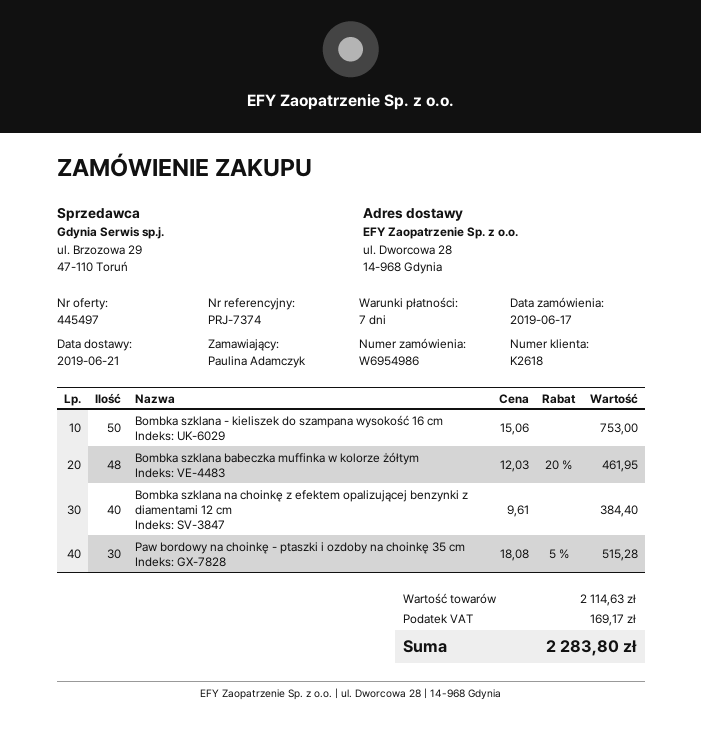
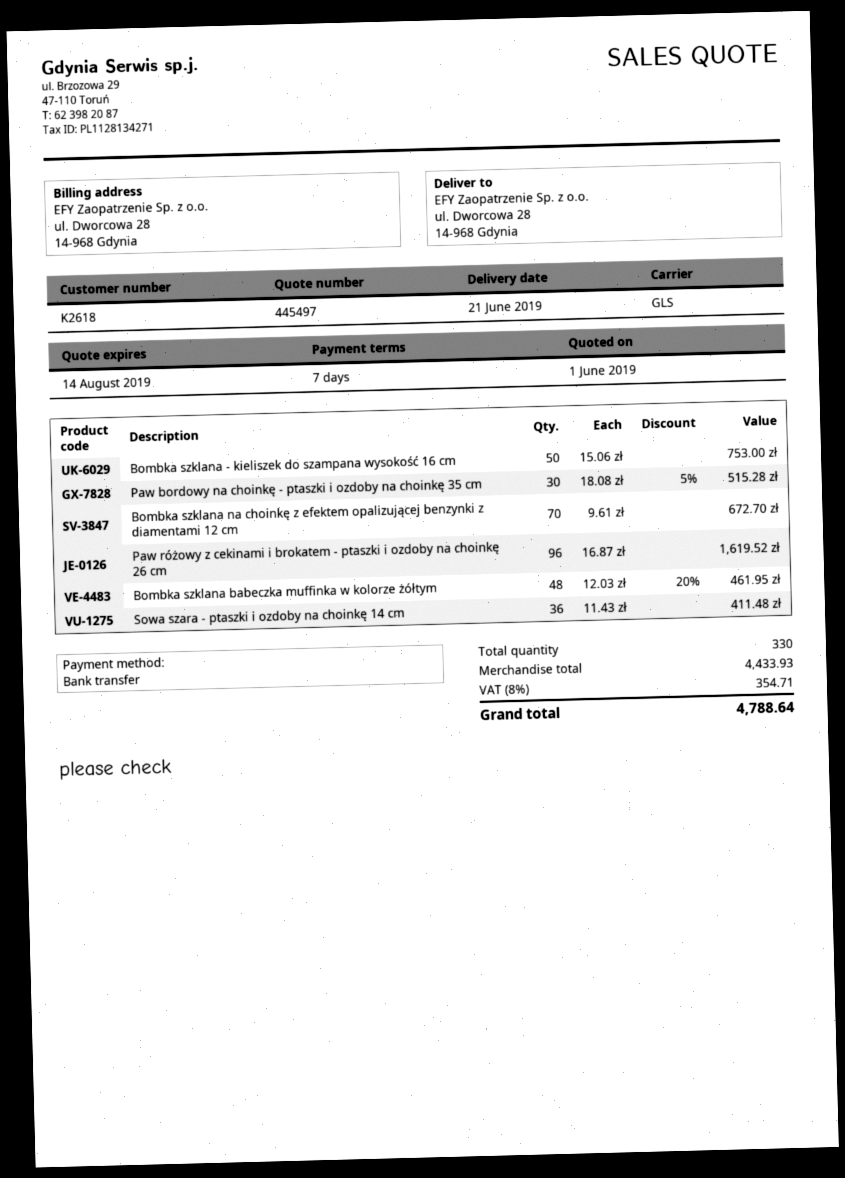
Bombka szklana na choinkę z efektem opalizującej benzynki z diamentami 12 cm: 40 x 9.61 = 384.40 -> 70 x 9.61 = 672.70
Paw różowy z cekinami i brokatem - ptaszki i ozdoby na choinkę 26 cm: none -> 96 x 16.87 = 1619.52
Sowa szara - ptaszki i ozdoby na choinkę 14 cm: none -> 36 x 11.43 = 411.48
subtotal: 2114.63 -> 4433.93
tax: 169.17 -> 354.71
total: 2283.80 -> 4788.64

